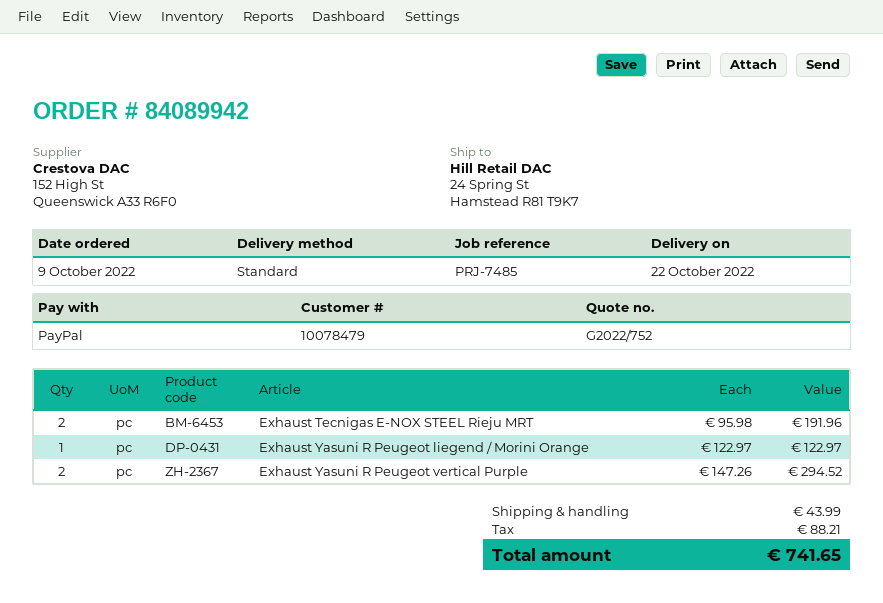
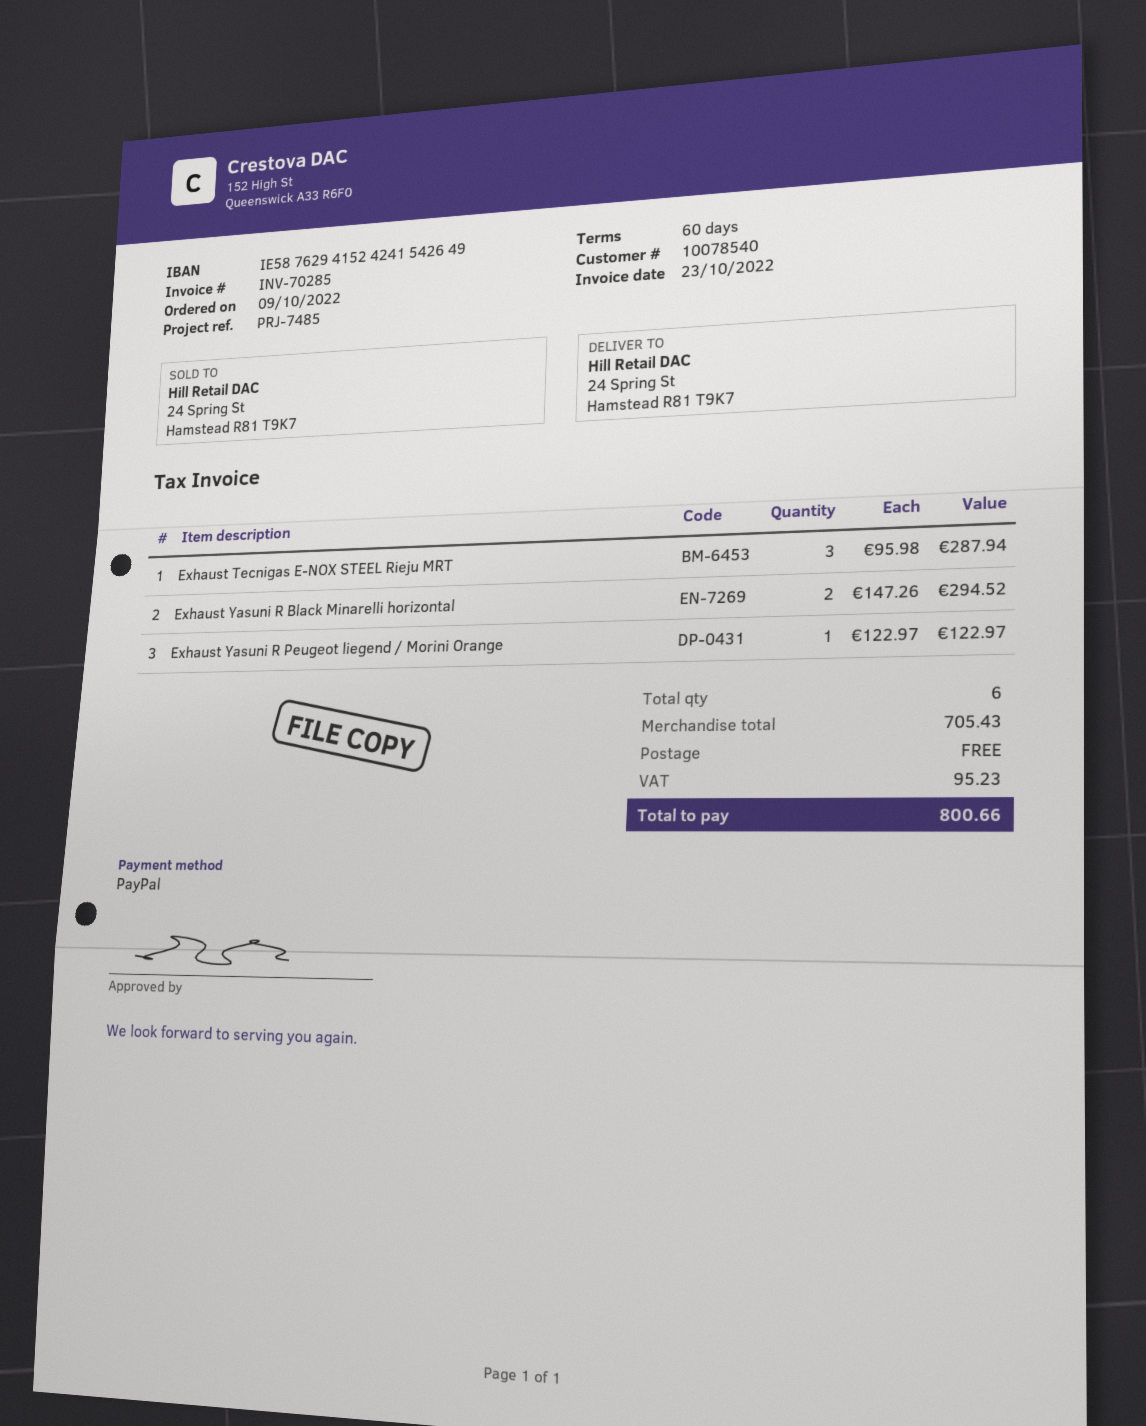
customer number: 10078479 -> 10078540
Exhaust Tecnigas E-NOX STEEL Rieju MRT: 2 x 95.98 = 191.96 -> 3 x 95.98 = 287.94
Exhaust Yasuni R Peugeot vertical Purple: 2 x 147.26 = 294.52 -> none
Exhaust Yasuni R Black Minarelli horizontal: none -> 2 x 147.26 = 294.52
shipping: 43.99 -> 0.00
tax: 88.21 -> 95.23
total: 741.65 -> 800.66

